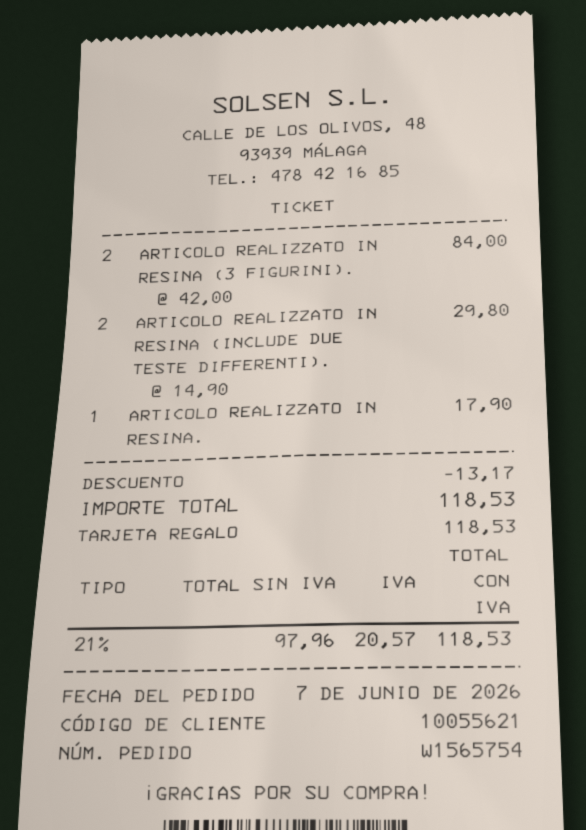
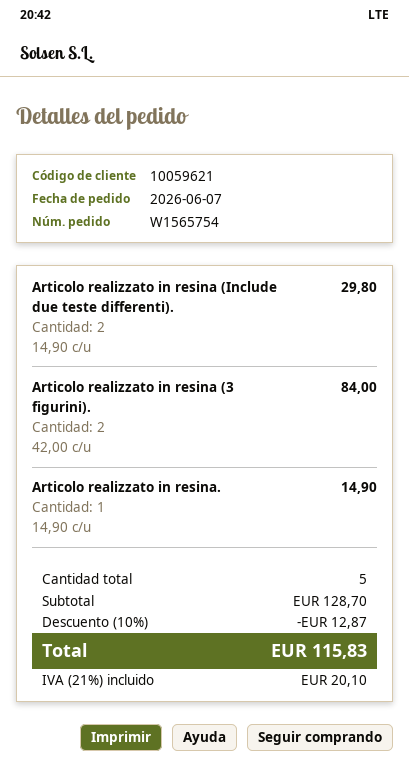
customer number: 10055621 -> 10059621
ARTICOLO REALIZZATO IN RESINA.: 1 x 17.90 = 17.90 -> 1 x 14.90 = 14.90
discount: 13.17 -> 12.87
tax: 21% = 20.57 -> 21% = 20.10
total: 118.53 -> 115.83

